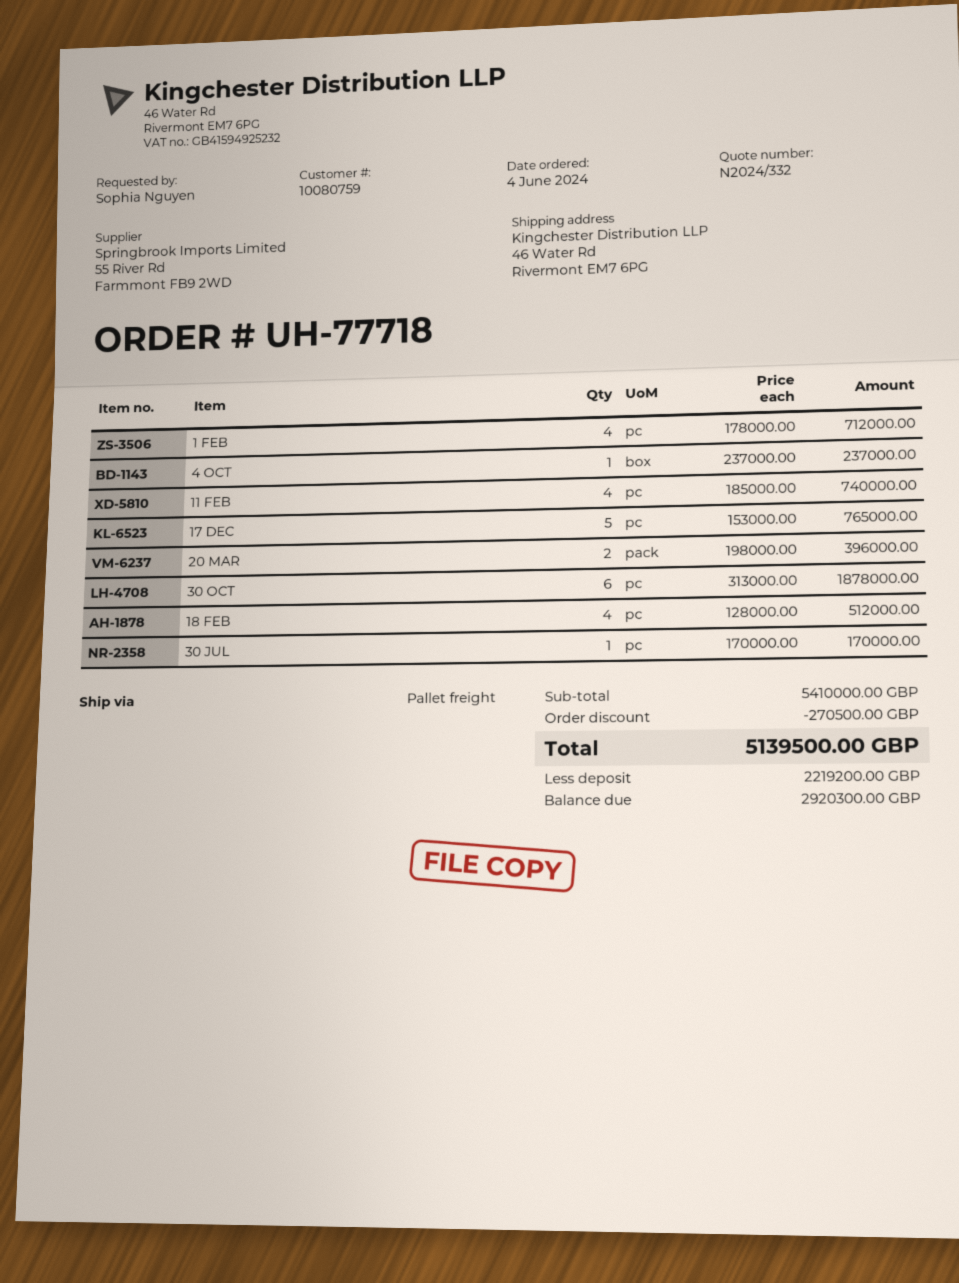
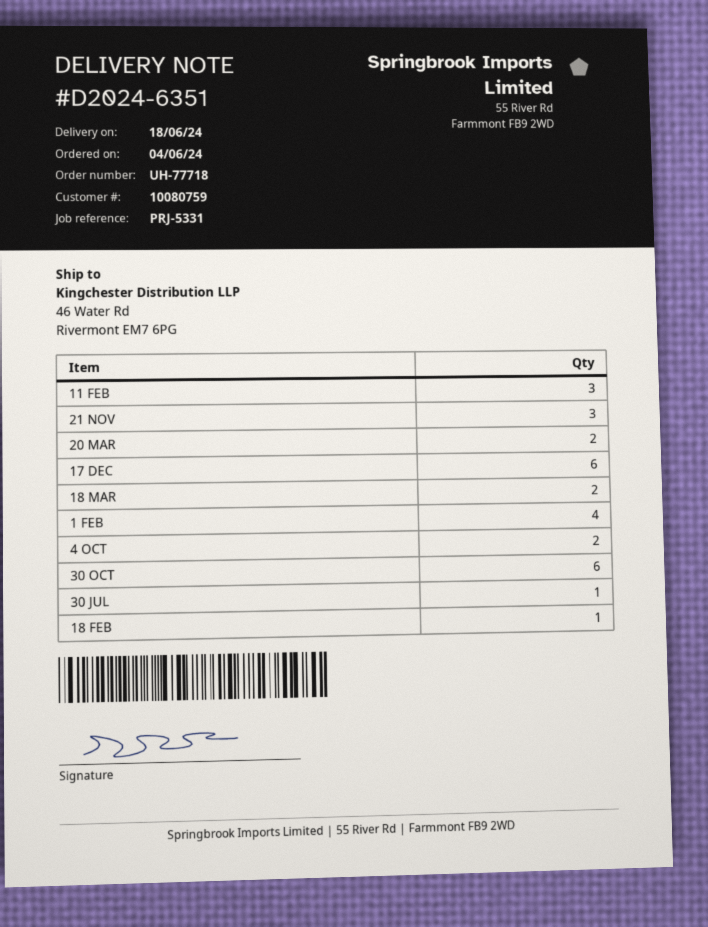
4 OCT: 1 -> 2
11 FEB: 4 -> 3
17 DEC: 5 -> 6
18 FEB: 4 -> 1
21 NOV: none -> 3
18 MAR: none -> 2

